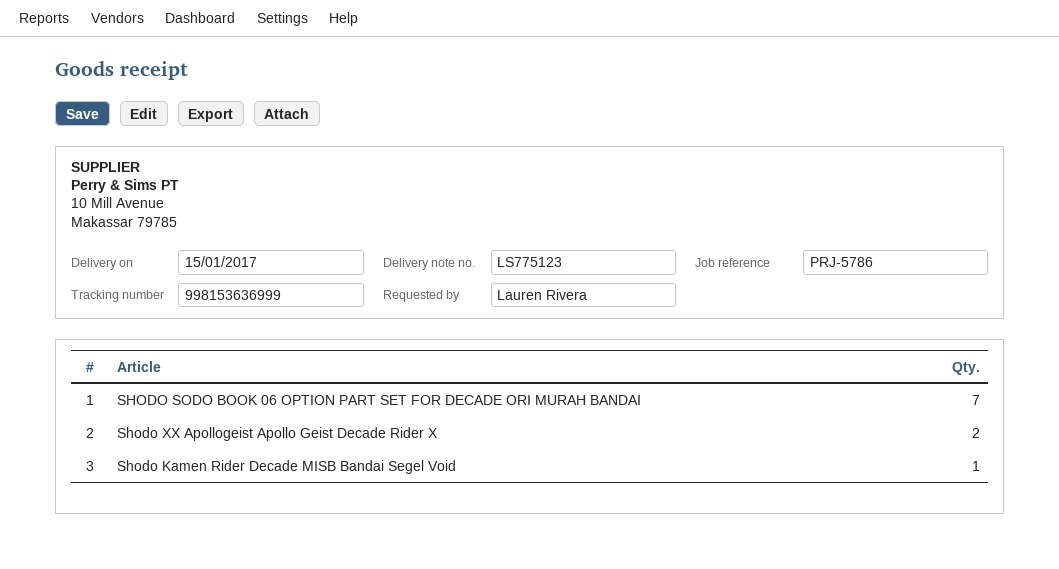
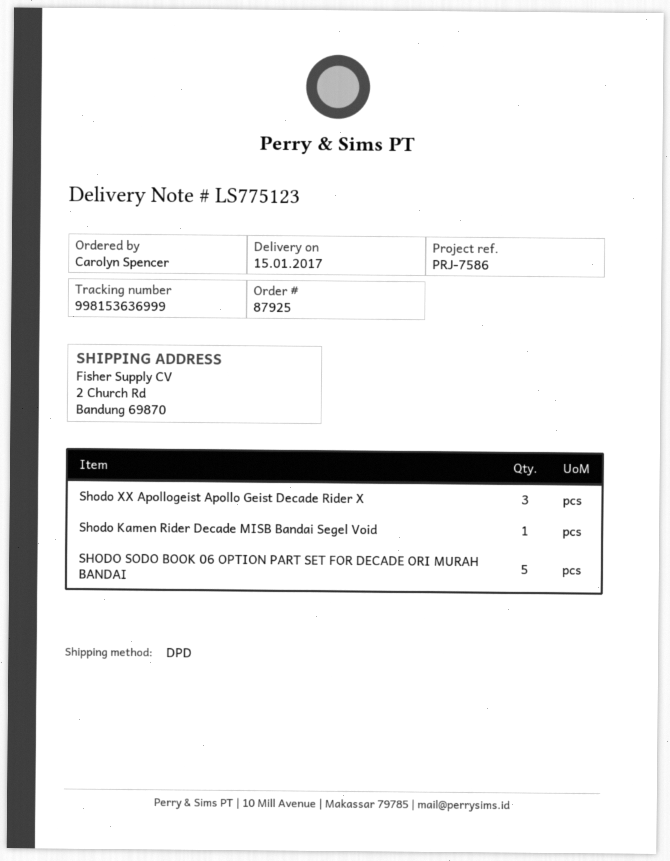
reference: PRJ-5786 -> PRJ-7586
ordered by: Lauren Rivera -> Carolyn Spencer
SHODO SODO BOOK 06 OPTION PART SET FOR DECADE ORI MURAH BANDAI: 7 -> 5
Shodo XX Apollogeist Apollo Geist Decade Rider X: 2 -> 3

